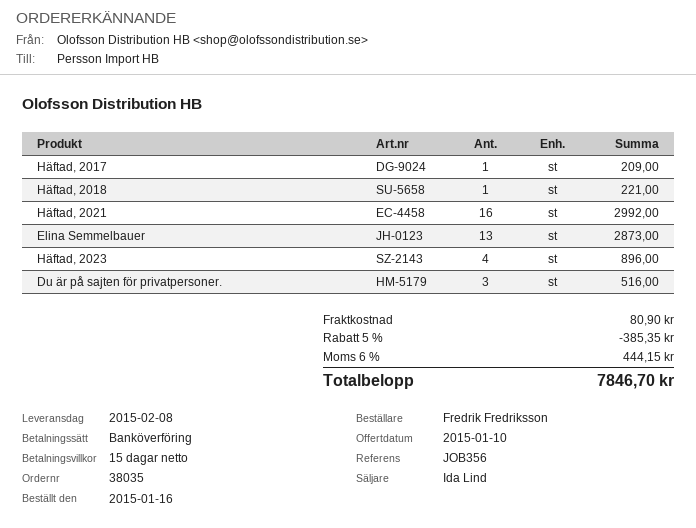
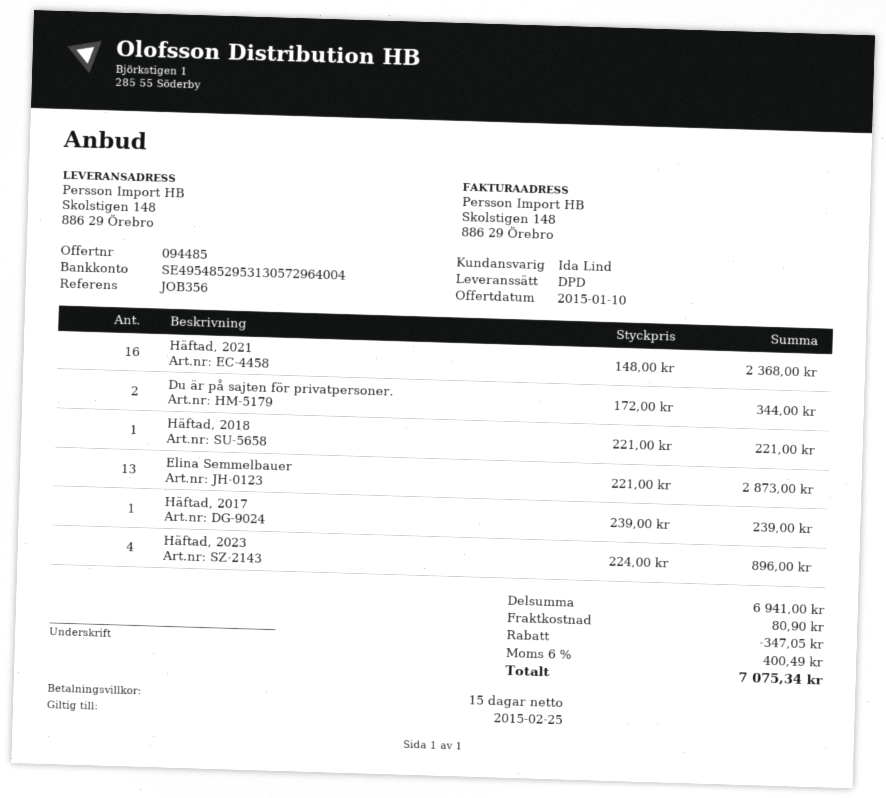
Häftad, 2017: 1 for 209.00 -> 1 for 239.00
Häftad, 2021: 16 for 2992.00 -> 16 for 2368.00
Du är på sajten för privatpersoner.: 3 for 516.00 -> 2 for 344.00
discount: 385.35 -> 347.05
tax: 6% = 444.15 -> 6% = 400.49
total: 7846.70 -> 7075.34

